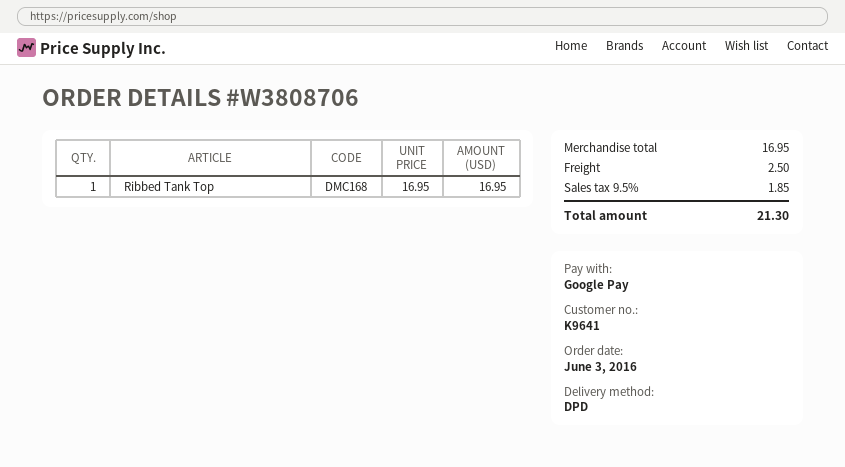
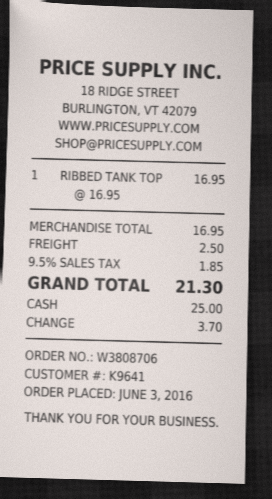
payment method: Google Pay -> cash

